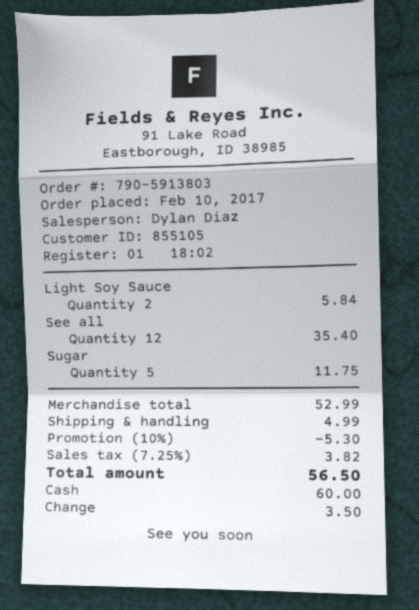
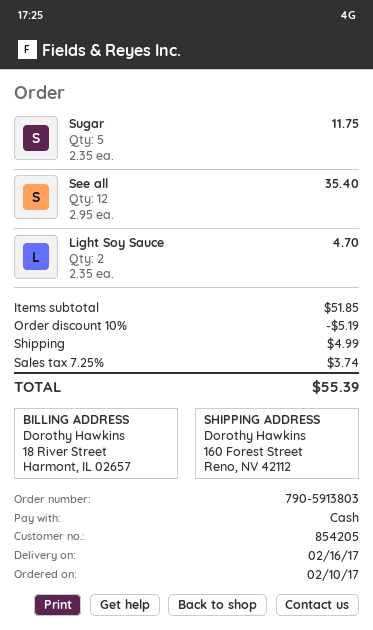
customer number: 855105 -> 854205
Light Soy Sauce: 2 for 5.84 -> 2 for 4.70
subtotal: 52.99 -> 51.85
discount: 10% = 5.30 -> 10% = 5.19
tax: 7.25% = 3.82 -> 7.25% = 3.74
total: 56.50 -> 55.39

